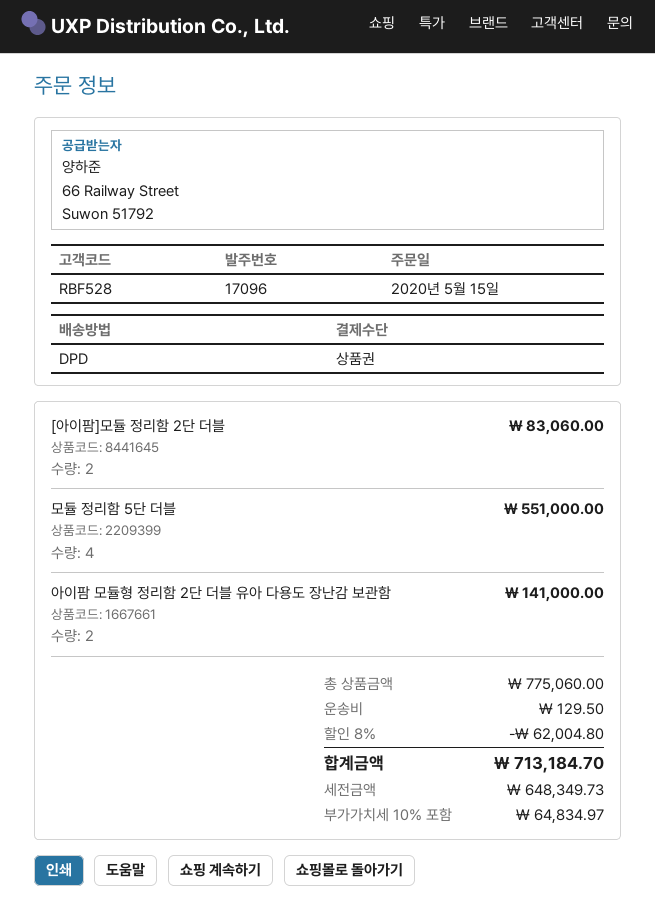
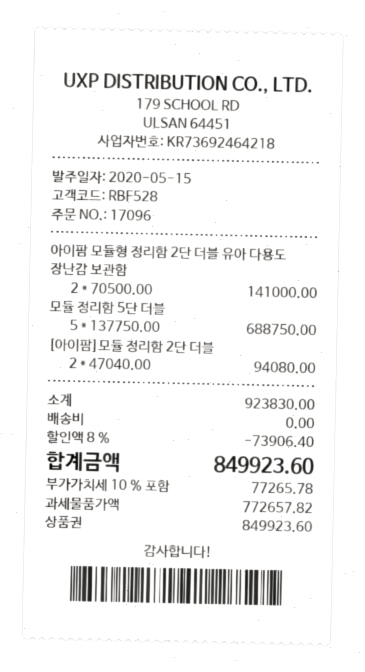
[아이팜]모듈 정리함 2단 더블: 2 for 83060.00 -> 2 for 94080.00
모듈 정리함 5단 더블: 4 for 551000.00 -> 5 for 688750.00
subtotal: 775060.00 -> 923830.00
discount: 8% = 62004.80 -> 8% = 73906.40
shipping: 129.50 -> 0.00
net: 648349.73 -> 772657.82
tax: 10% = 64834.97 -> 10% = 77265.78
total: 713184.70 -> 849923.60

